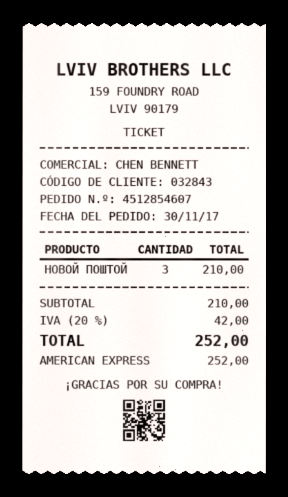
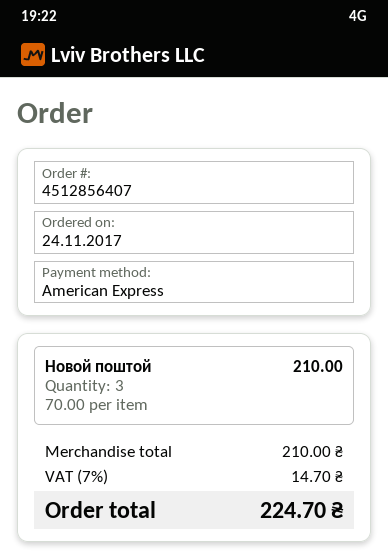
order number: 4512854607 -> 4512856407
order date: 2017-11-30 -> 2017-11-24
tax: 20% = 42.00 -> 7% = 14.70
total: 252.00 -> 224.70

